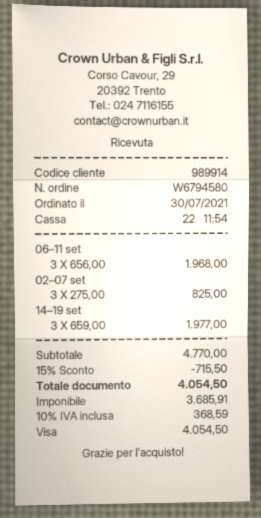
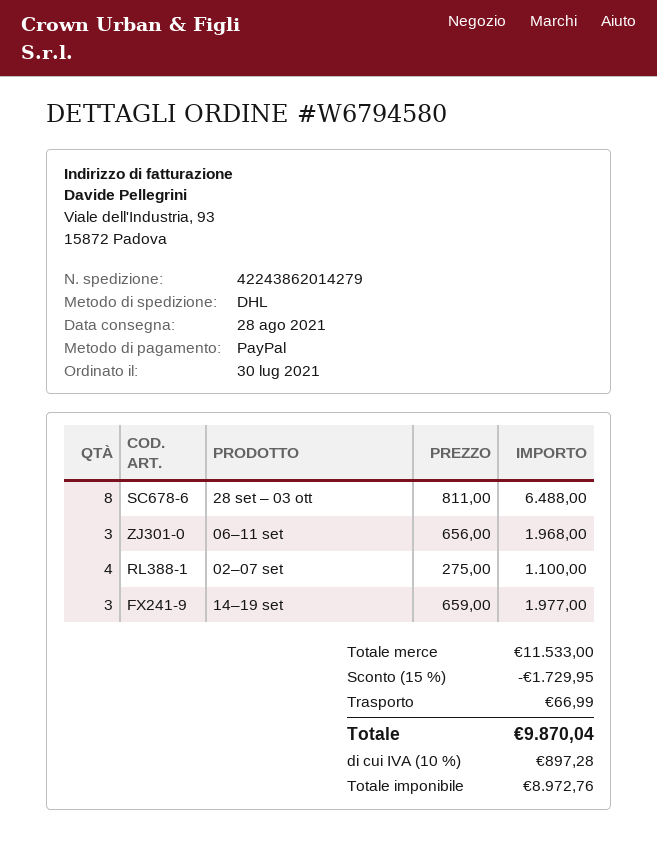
payment method: Visa -> PayPal
02–07 set: 3 x 275.00 = 825.00 -> 4 x 275.00 = 1100.00
28 set – 03 ott: none -> 8 x 811.00 = 6488.00
subtotal: 4770.00 -> 11533.00
discount: 15% = 715.50 -> 15% = 1729.95
shipping: none -> 66.99
net: 3685.91 -> 8972.76
tax: 10% = 368.59 -> 10% = 897.28
total: 4054.50 -> 9870.04

